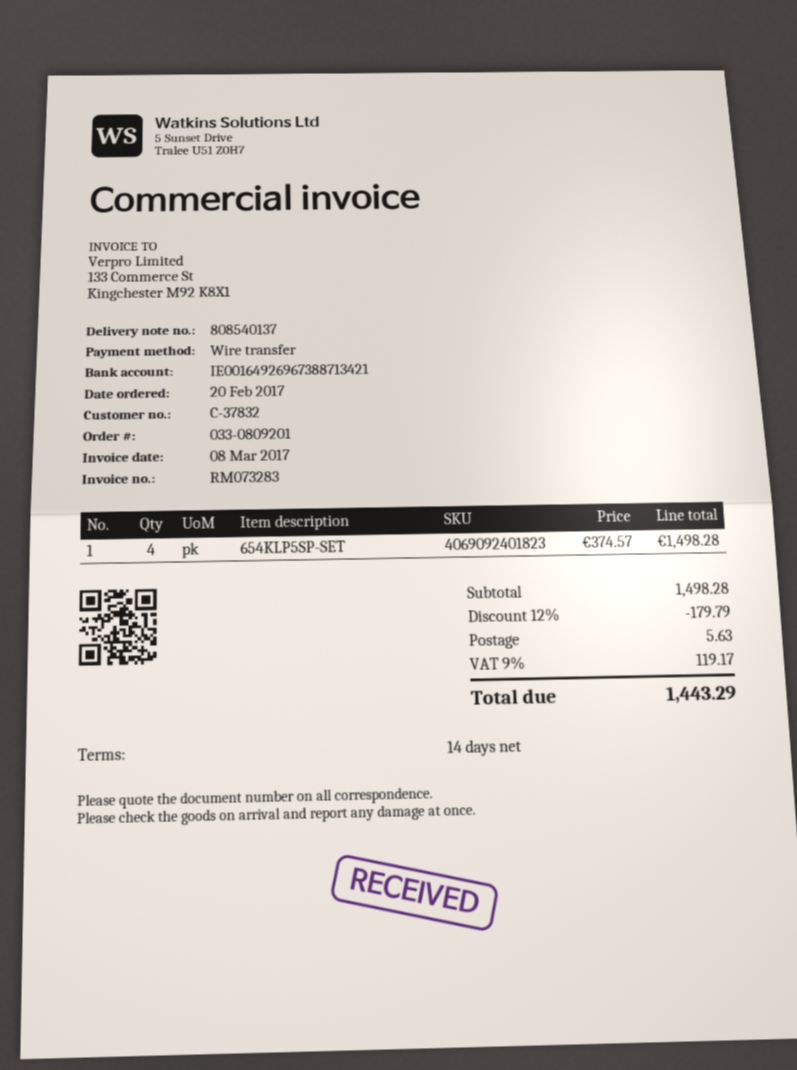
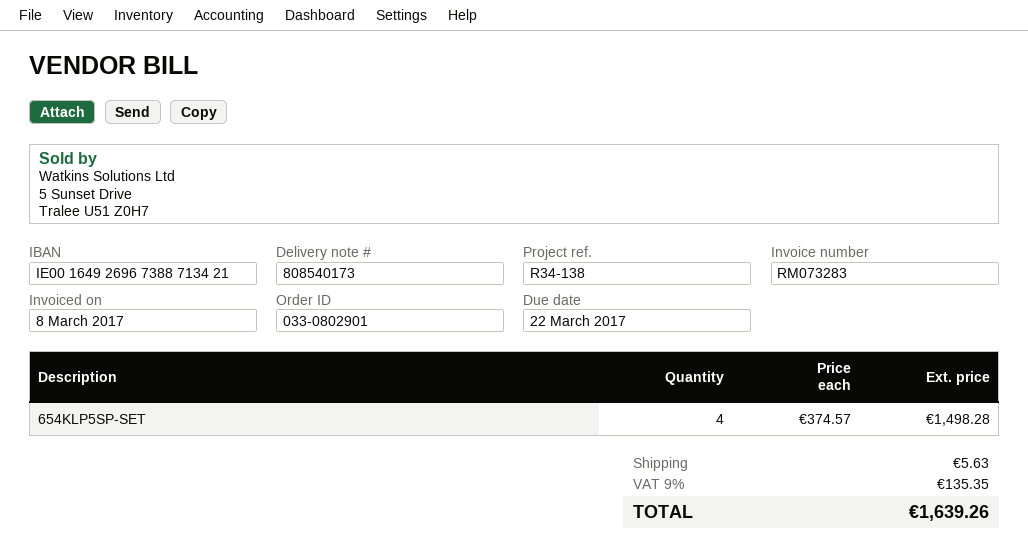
order number: 033-0809201 -> 033-0802901
delivery note number: 808540137 -> 808540173
discount: 12% = 179.79 -> none
tax: 9% = 119.17 -> 9% = 135.35
total: 1443.29 -> 1639.26

